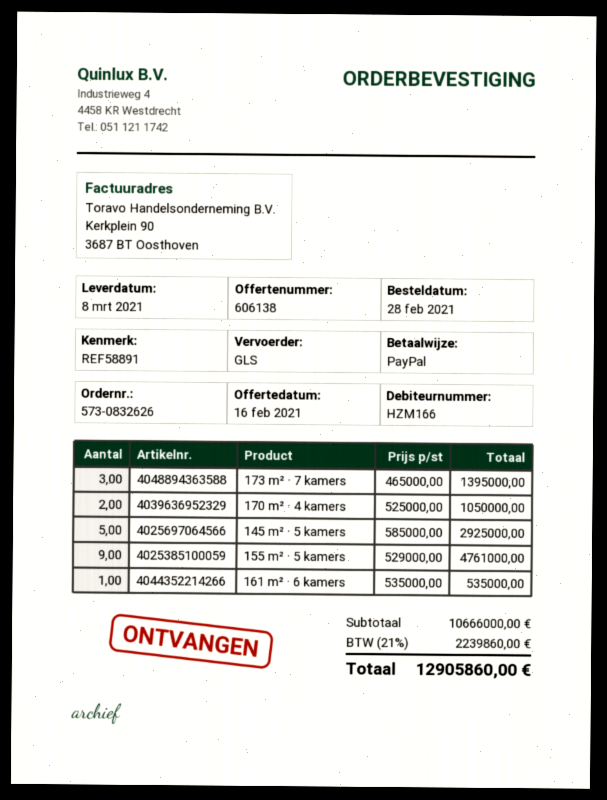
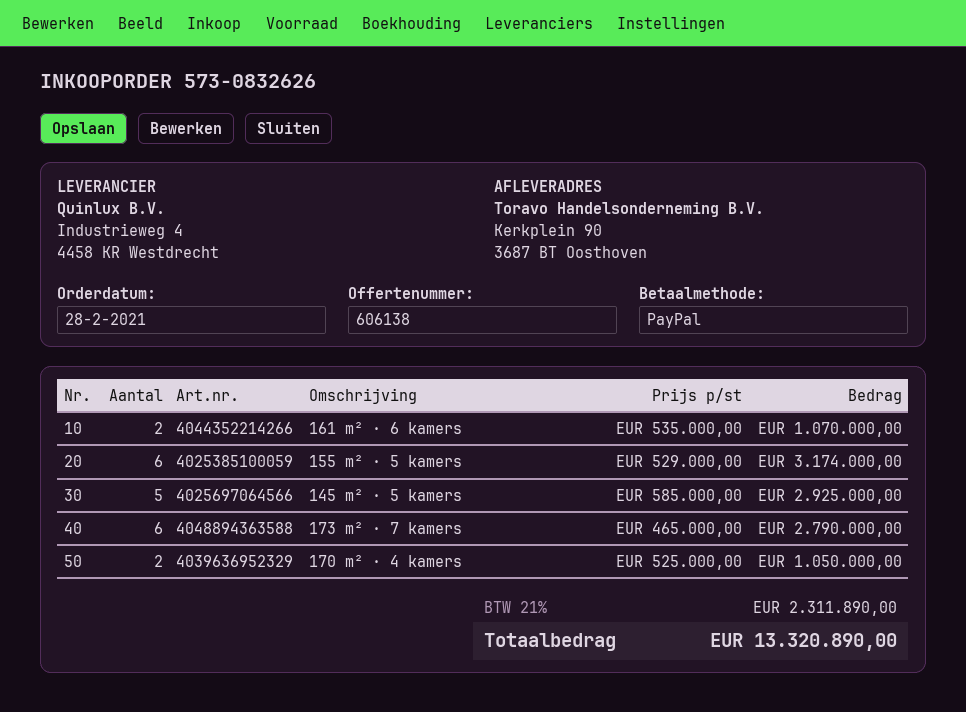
173 m² · 7 kamers: 3 x 465000.00 = 1395000.00 -> 6 x 465000.00 = 2790000.00
155 m² · 5 kamers: 9 x 529000.00 = 4761000.00 -> 6 x 529000.00 = 3174000.00
161 m² · 6 kamers: 1 x 535000.00 = 535000.00 -> 2 x 535000.00 = 1070000.00
tax: 21% = 2239860.00 -> 21% = 2311890.00
total: 12905860.00 -> 13320890.00

